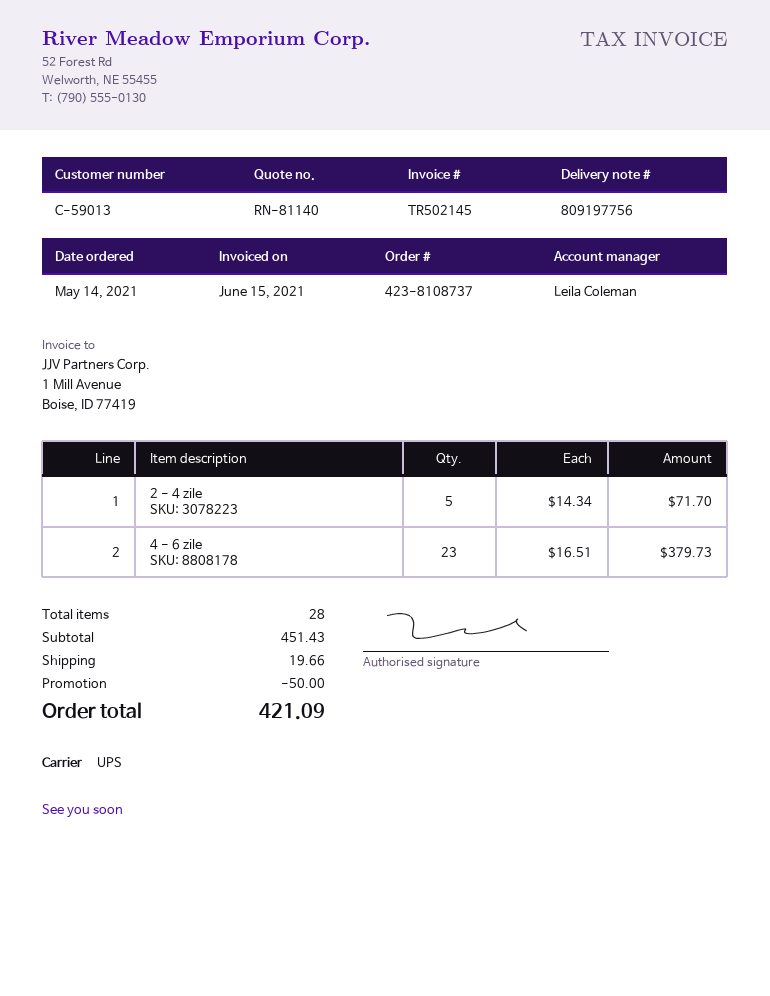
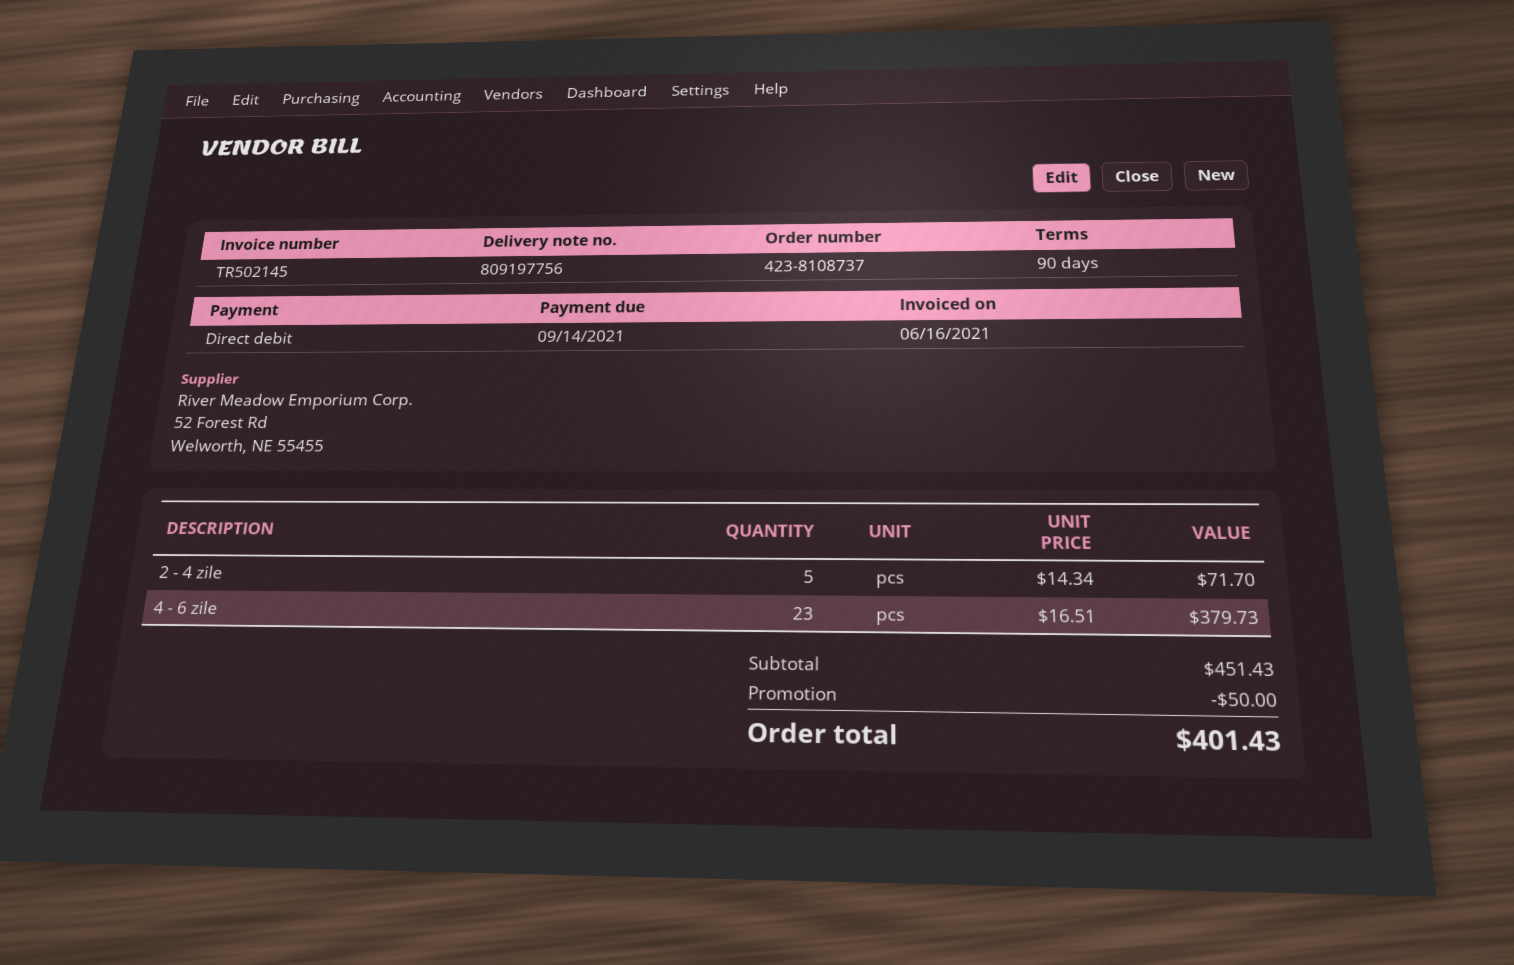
invoice date: 2021-06-15 -> 2021-06-16
shipping: 19.66 -> none
total: 421.09 -> 401.43

